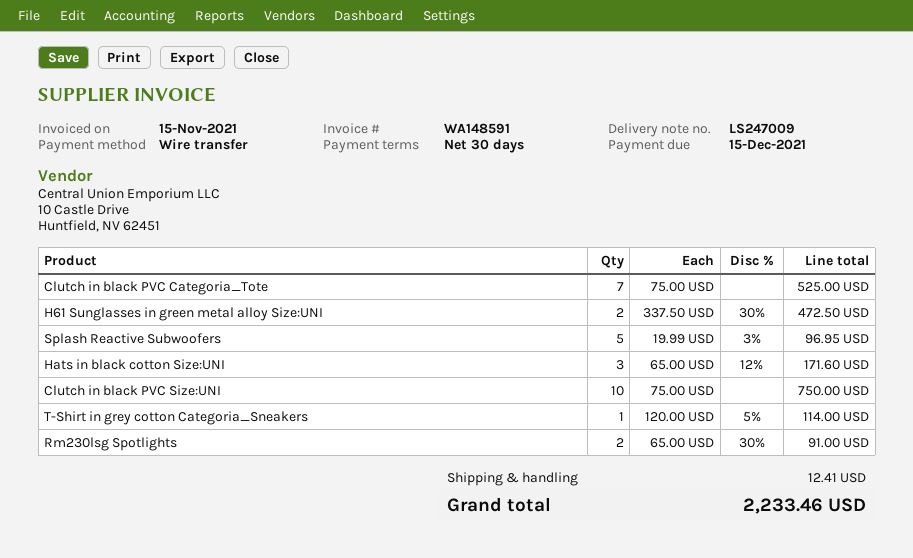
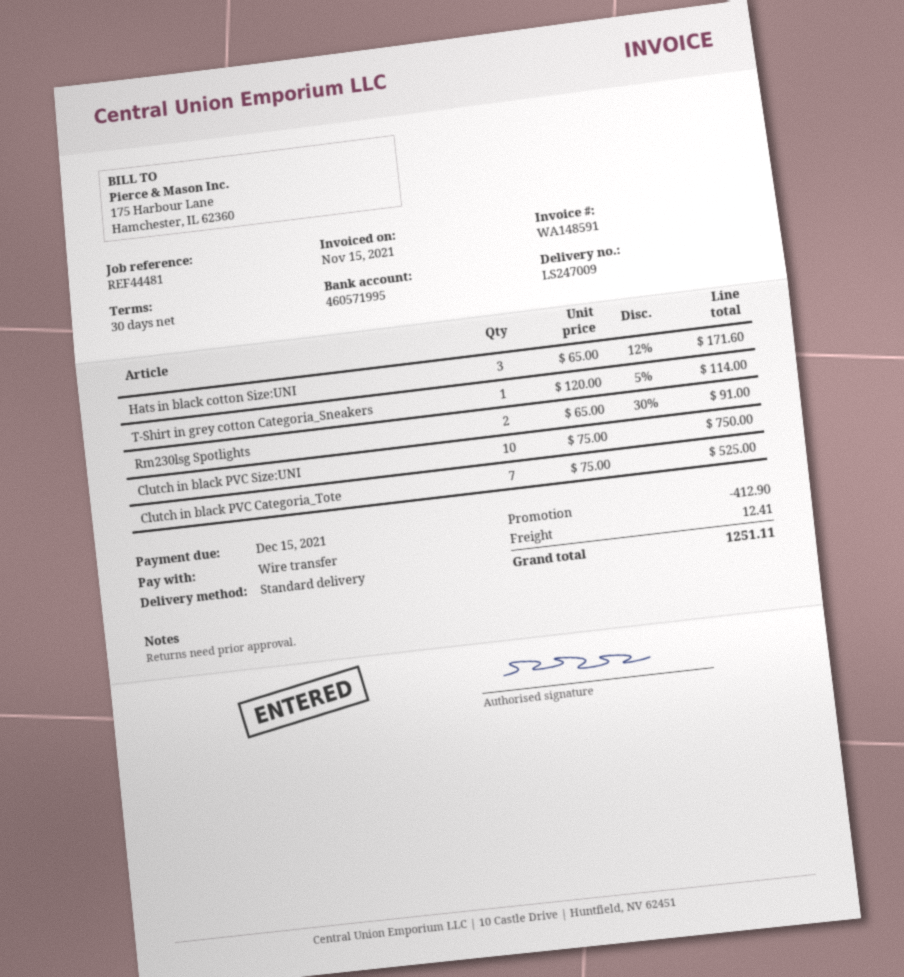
H61 Sunglasses in green metal alloy Size:UNI: 2 x 337.50 - 30% = 472.50 -> none
Splash Reactive Subwoofers: 5 x 19.99 - 3% = 96.95 -> none
discount: none -> 412.90
total: 2233.46 -> 1251.11

